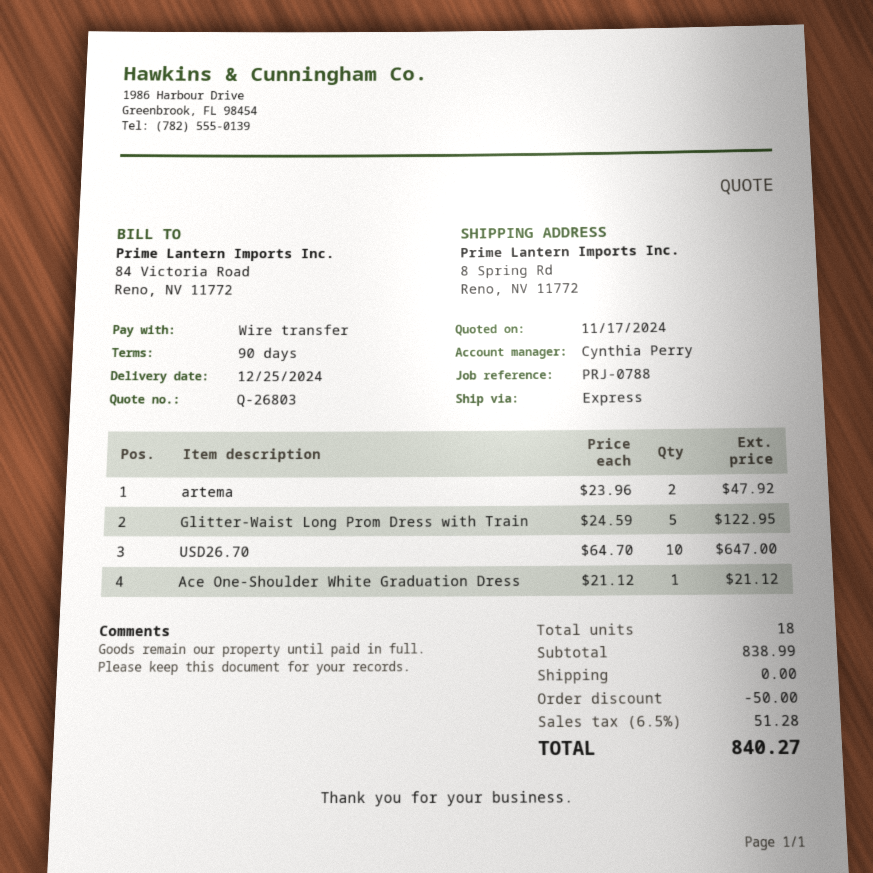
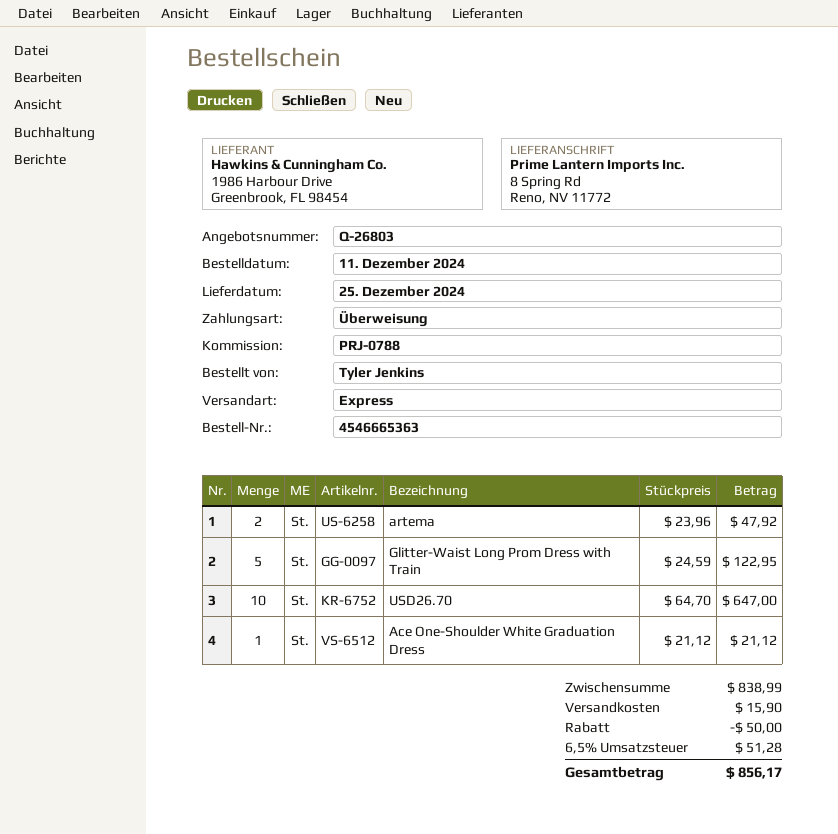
shipping: 0.00 -> 15.90
total: 840.27 -> 856.17

